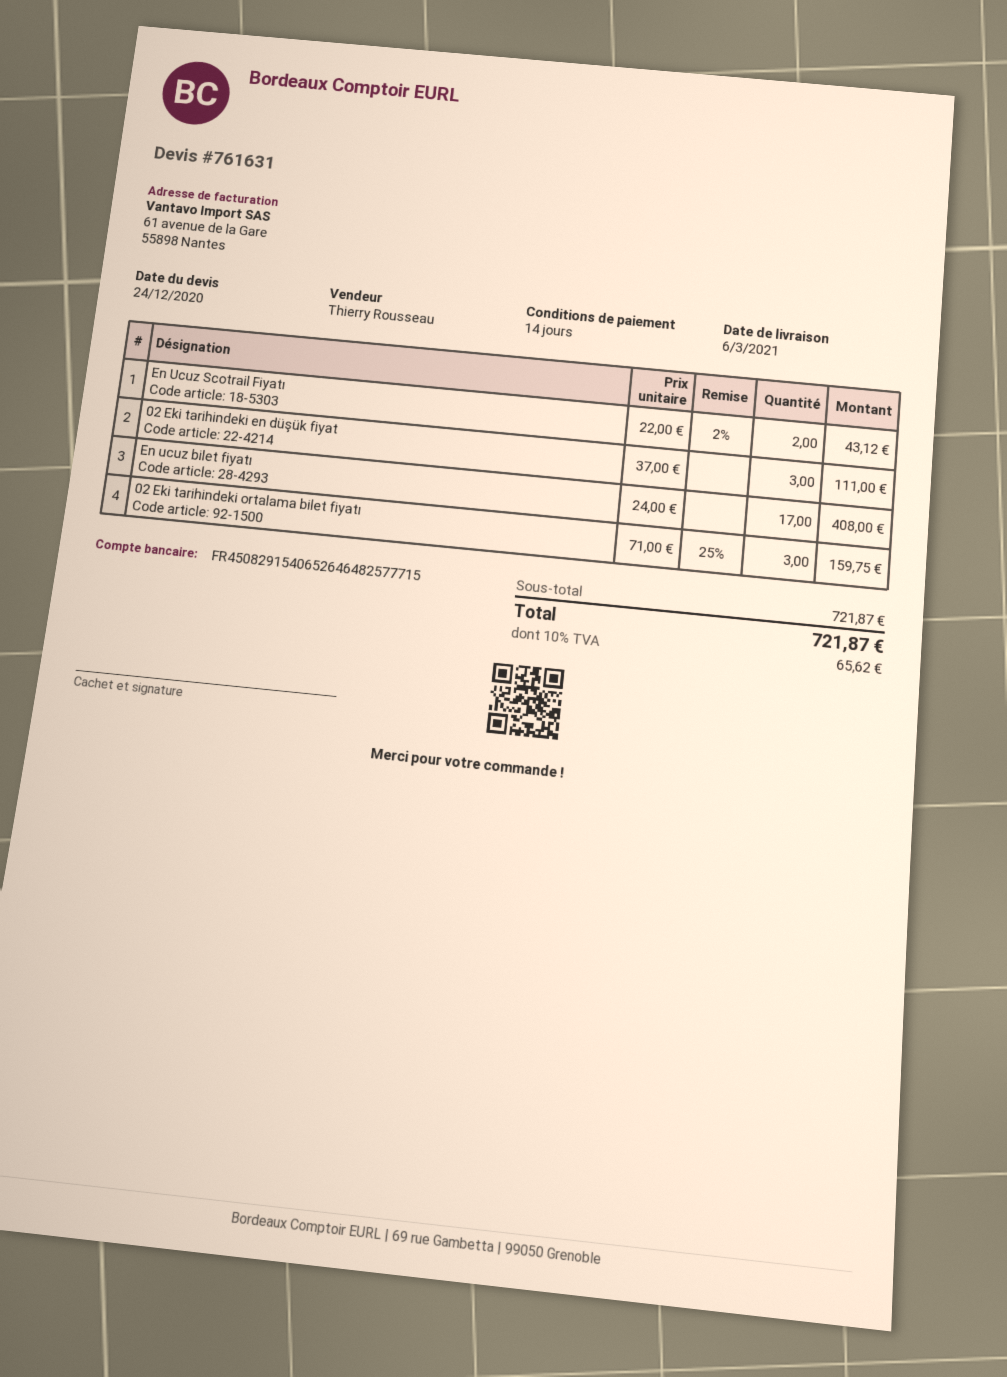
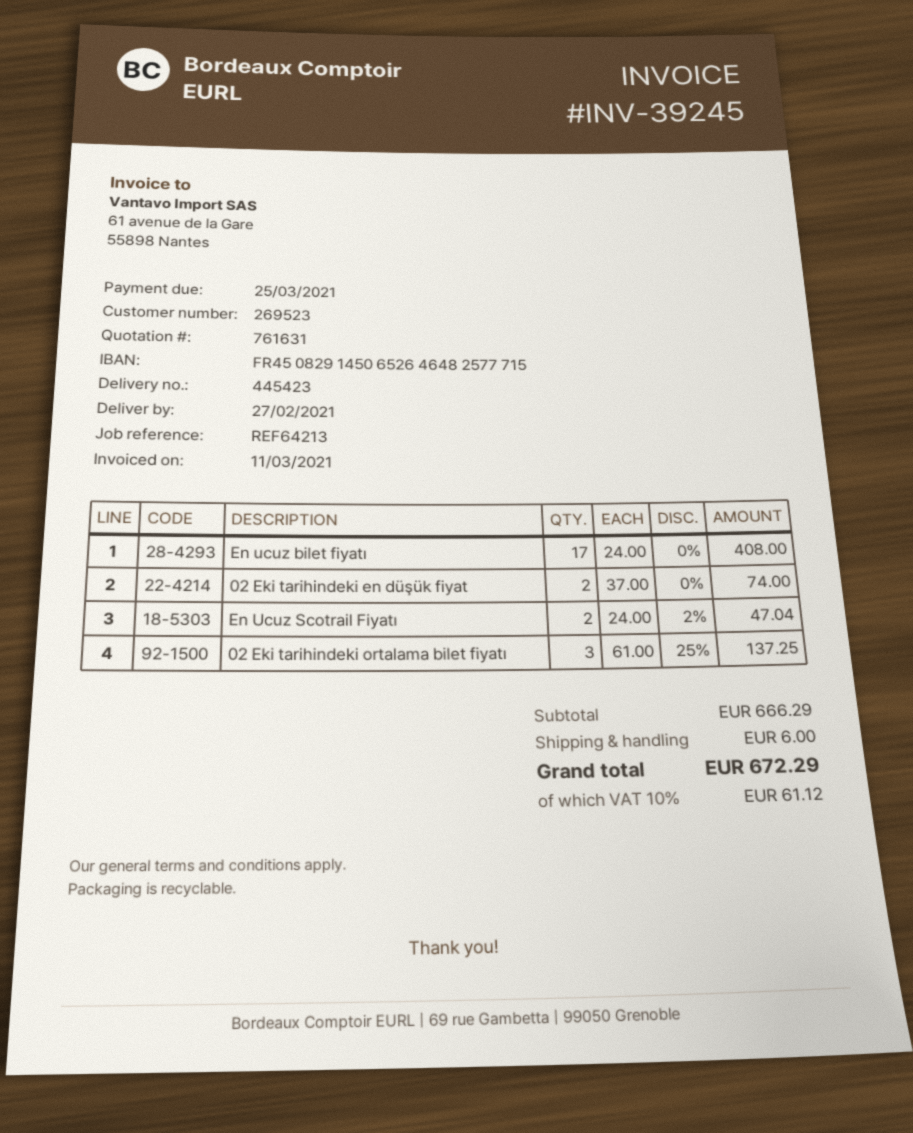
delivery date: 2021-03-06 -> 2021-02-27
bank account: FR4508291540652646482577715 -> FR4508291450652646482577715
En Ucuz Scotrail Fiyatı: 2 x 22.00 - 2% = 43.12 -> 2 x 24.00 - 2% = 47.04
02 Eki tarihindeki en düşük fiyat: 3 x 37.00 = 111.00 -> 2 x 37.00 = 74.00
02 Eki tarihindeki ortalama bilet fiyatı: 3 x 71.00 - 25% = 159.75 -> 3 x 61.00 - 25% = 137.25
subtotal: 721.87 -> 666.29
shipping: none -> 6.00
tax: 10% = 65.62 -> 10% = 61.12
total: 721.87 -> 672.29

